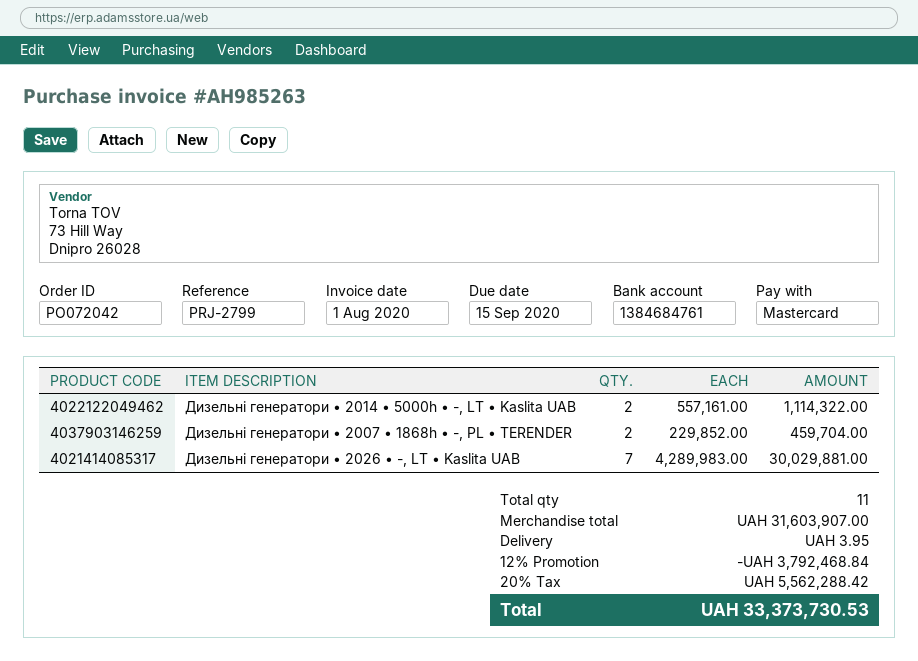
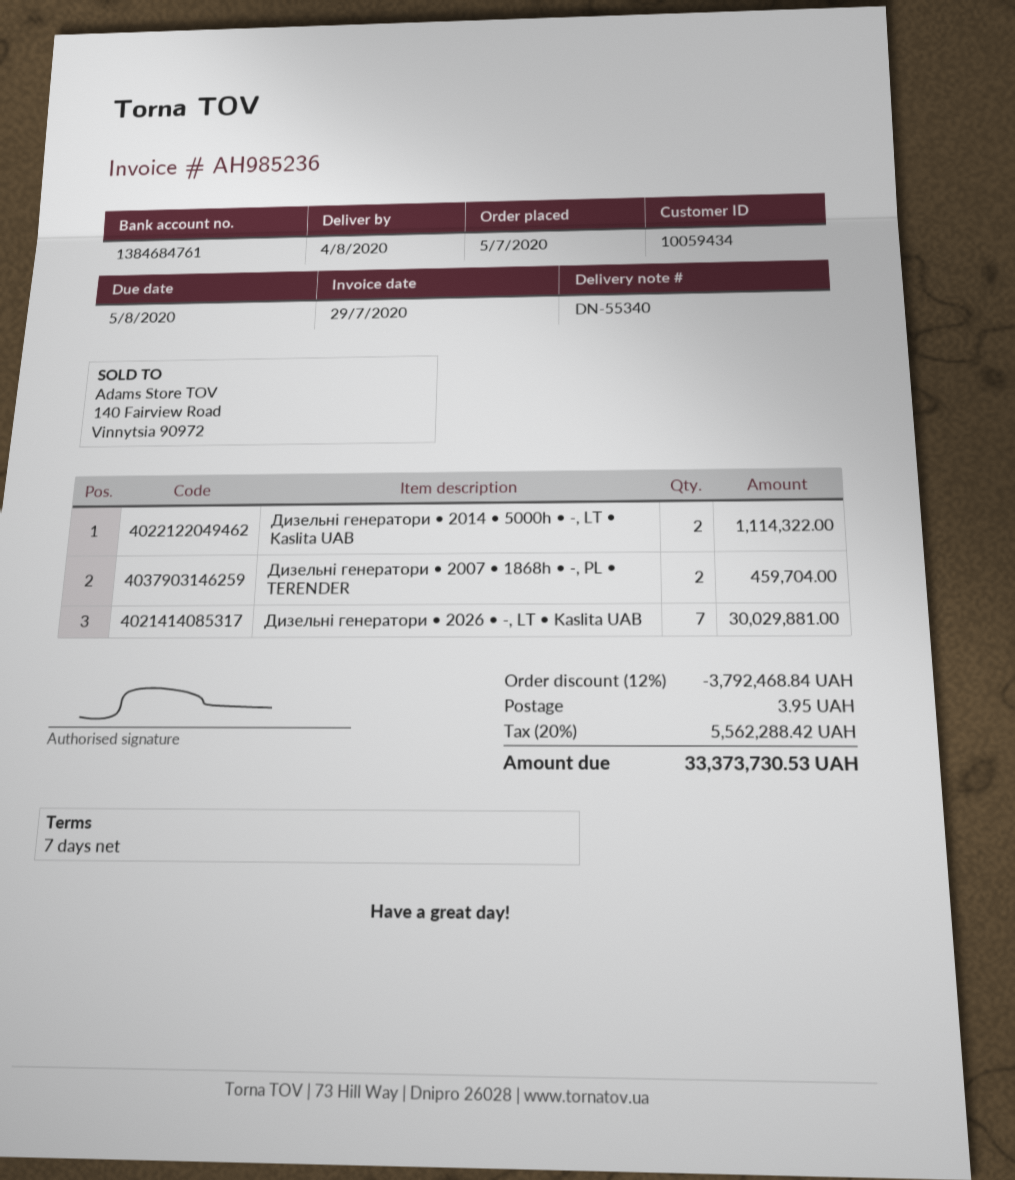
invoice number: AH985263 -> AH985236
invoice date: 2020-08-01 -> 2020-07-29
due date: 2020-09-15 -> 2020-08-05

